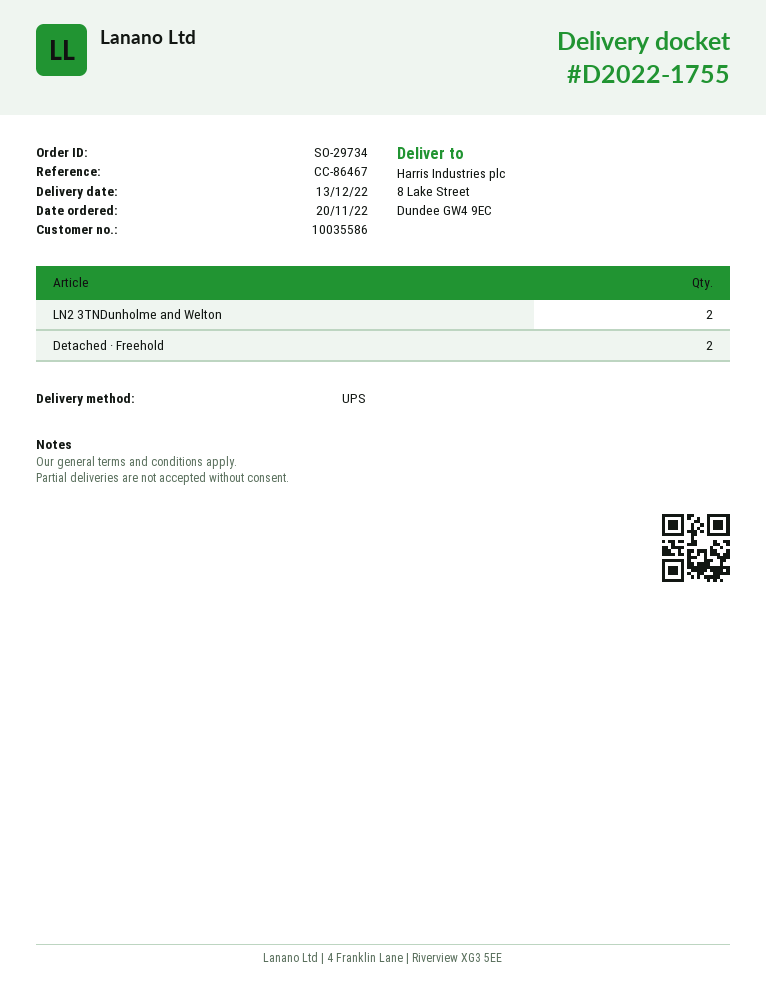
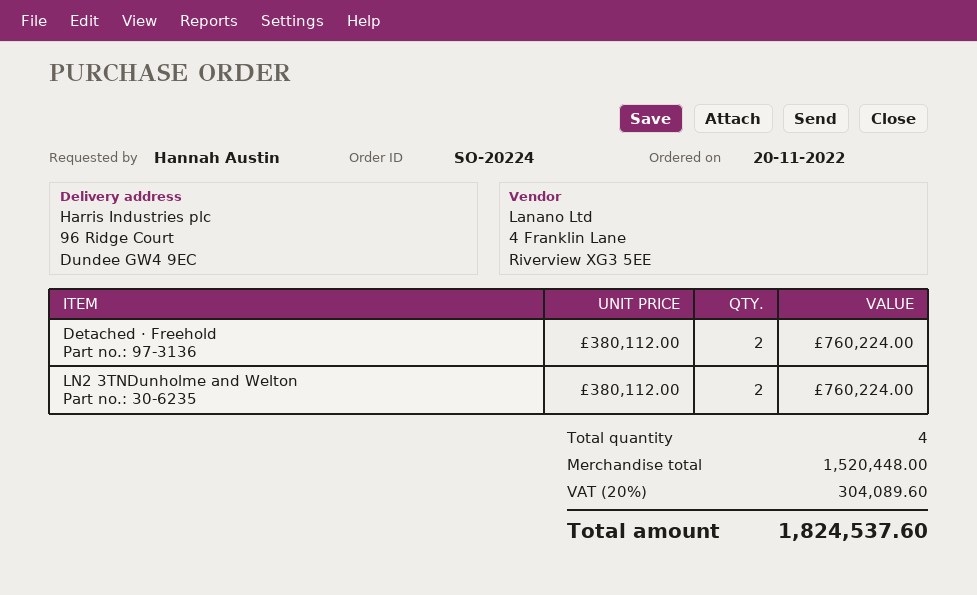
order number: SO-29734 -> SO-20224
ship to: 8 Lake Street, Dundee GW4 9EC -> 96 Ridge Court, Dundee GW4 9EC

